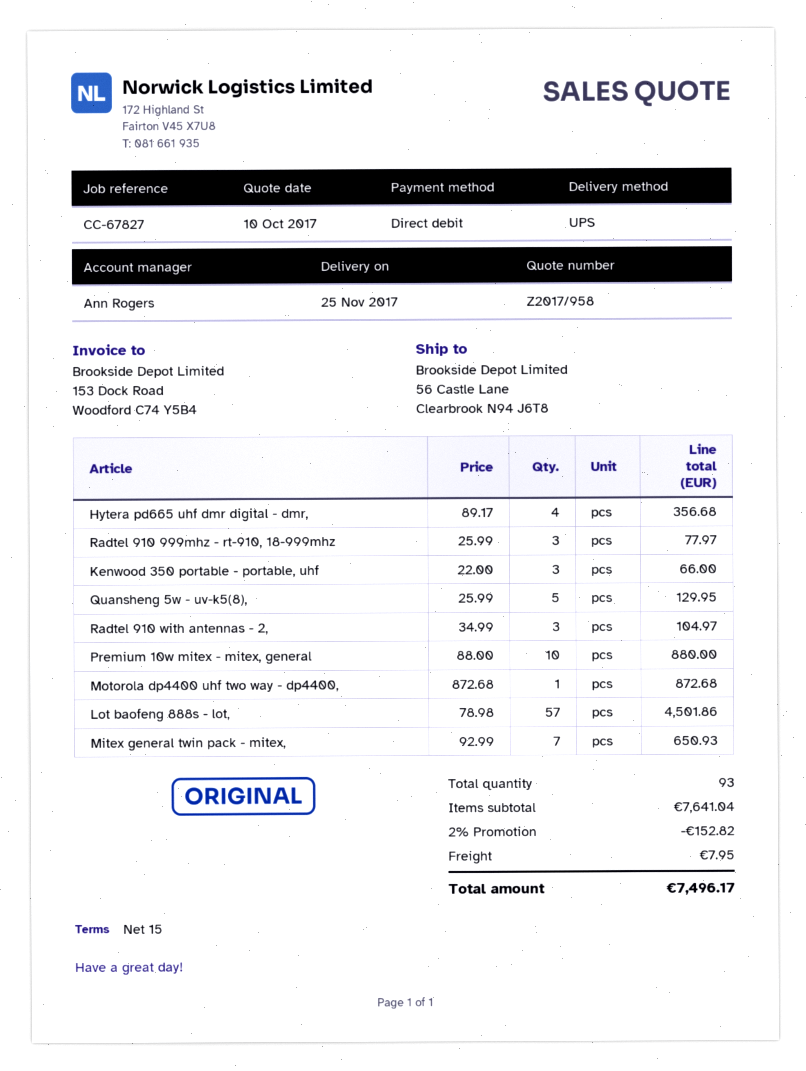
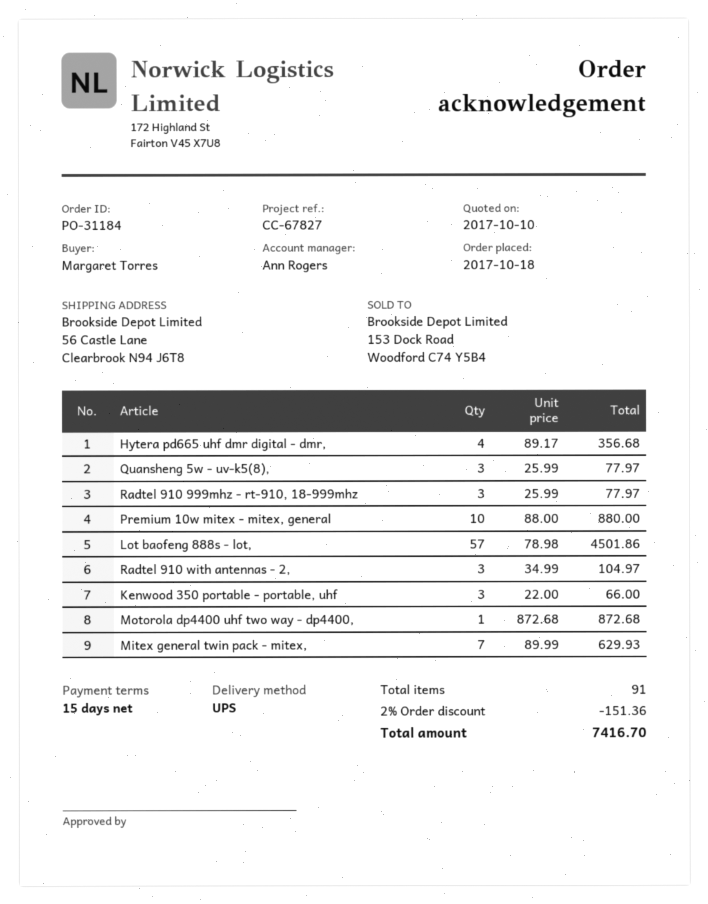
Quansheng 5w - uv-k5(8),: 5 x 25.99 = 129.95 -> 3 x 25.99 = 77.97
Mitex general twin pack - mitex,: 7 x 92.99 = 650.93 -> 7 x 89.99 = 629.93
total quantity: 93 -> 91
discount: 2% = 152.82 -> 2% = 151.36
shipping: 7.95 -> none
total: 7496.17 -> 7416.70

